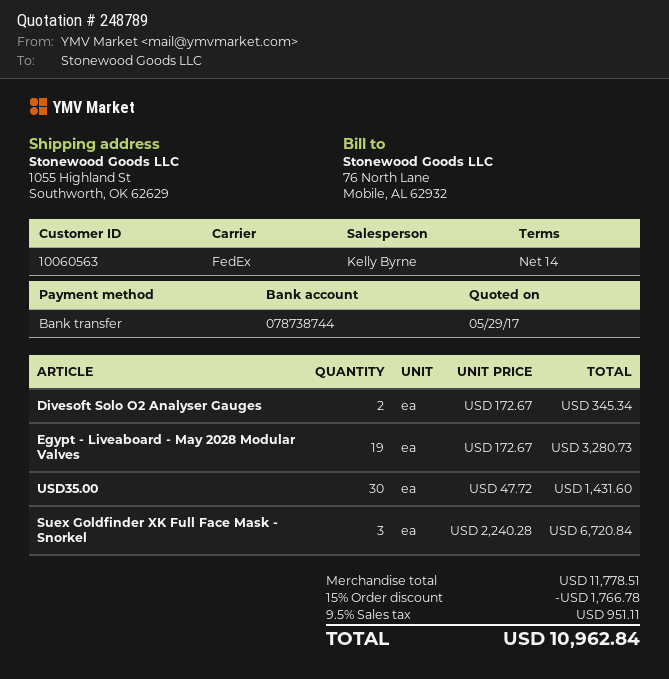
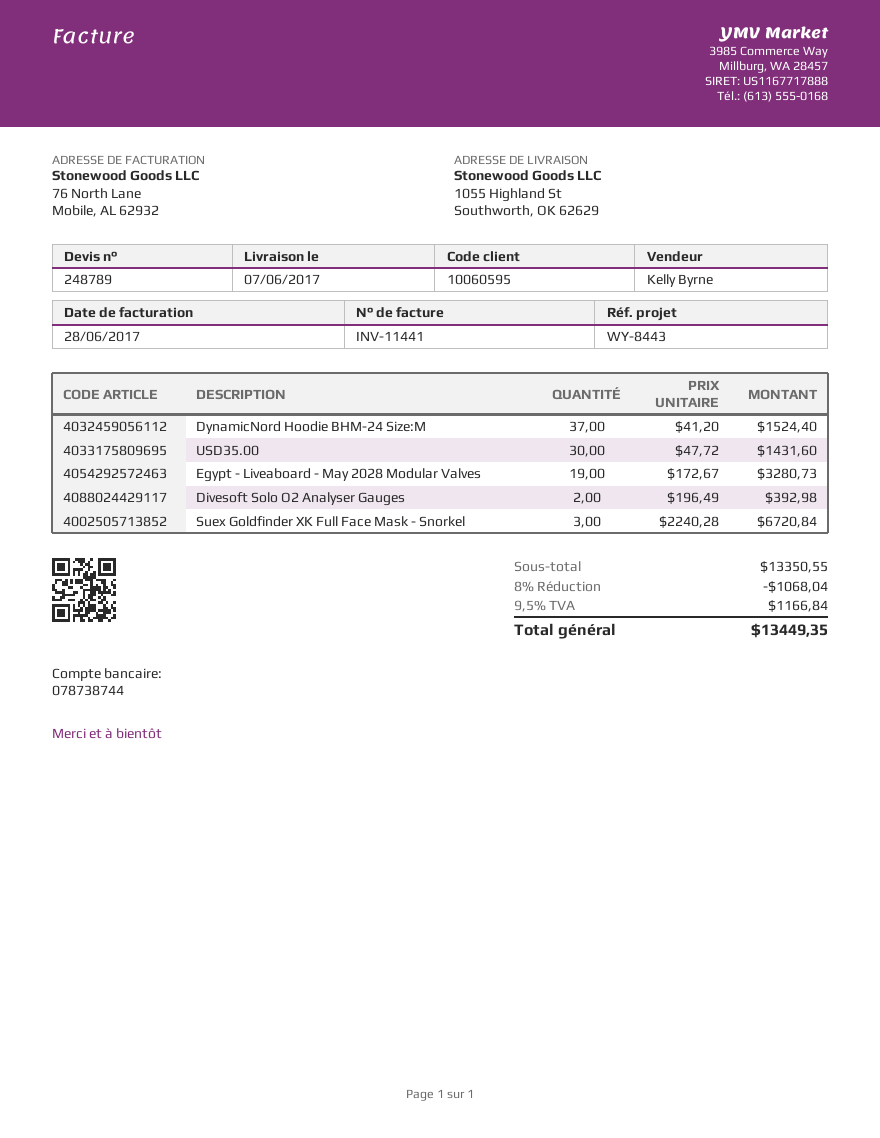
customer number: 10060563 -> 10060595
Divesoft Solo O2 Analyser Gauges: 2 x 172.67 = 345.34 -> 2 x 196.49 = 392.98
DynamicNord Hoodie BHM-24 Size:M: none -> 37 x 41.20 = 1524.40
subtotal: 11778.51 -> 13350.55
discount: 15% = 1766.78 -> 8% = 1068.04
tax: 9.5% = 951.11 -> 9.5% = 1166.84
total: 10962.84 -> 13449.35

